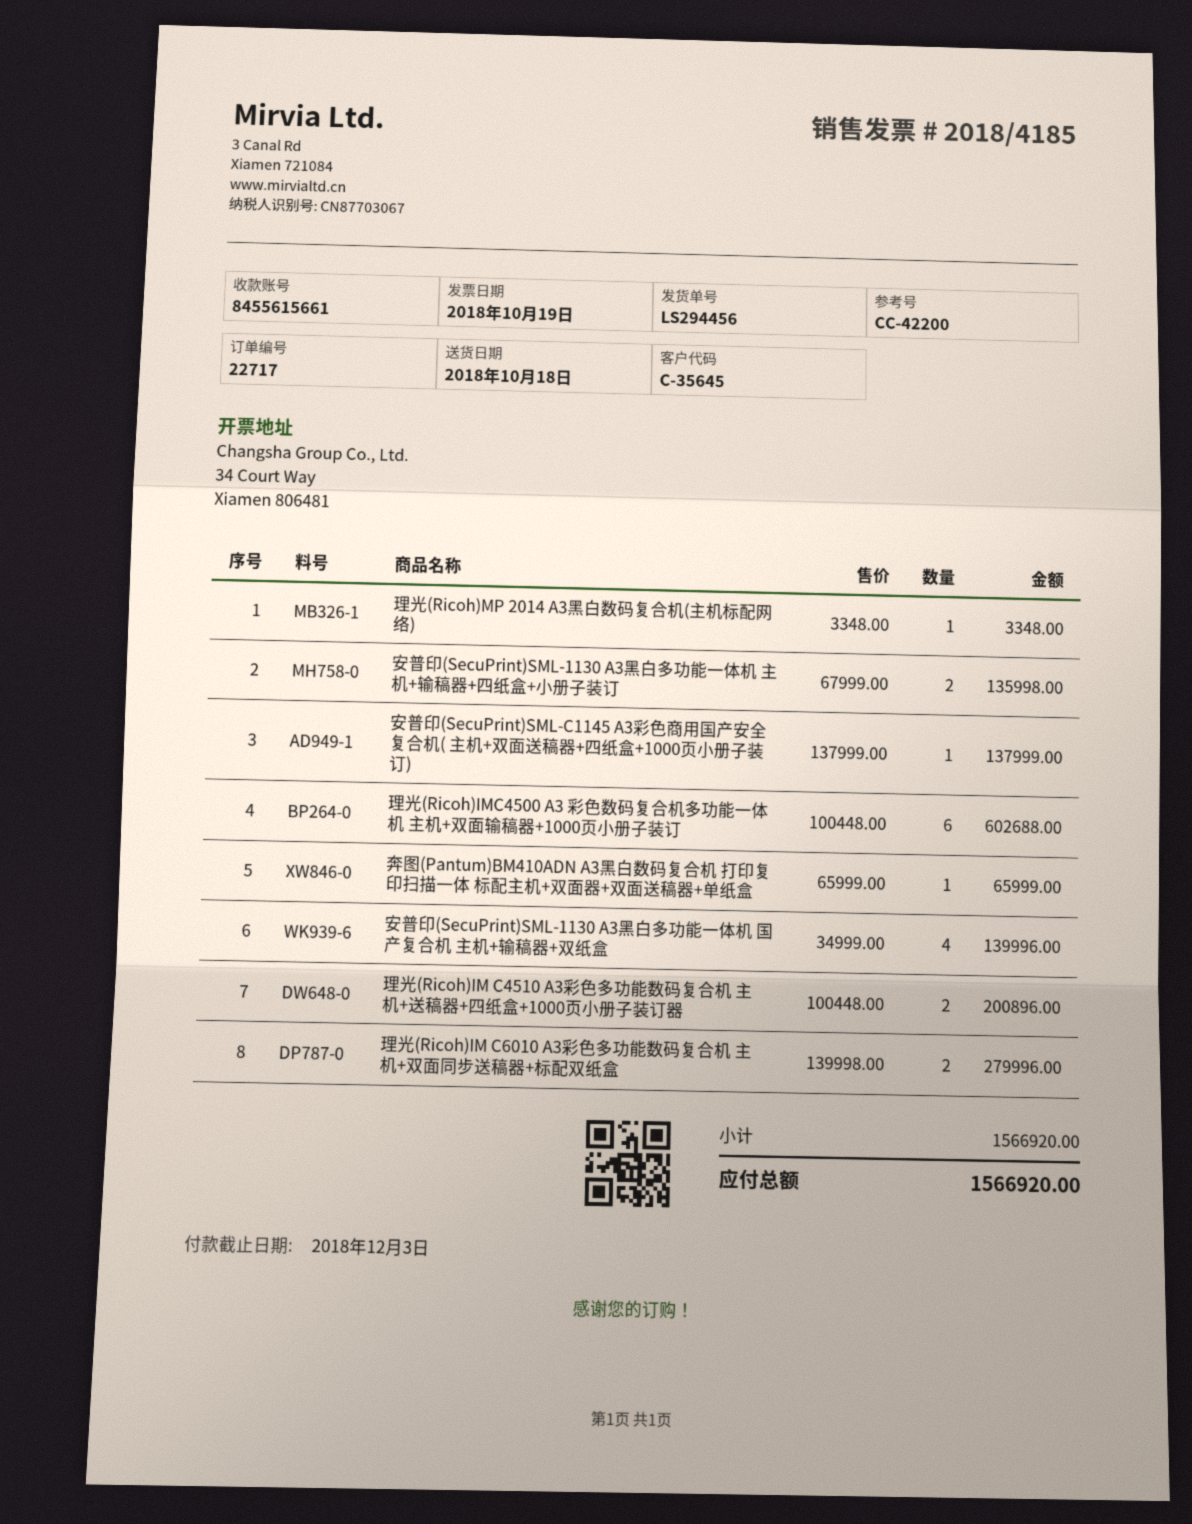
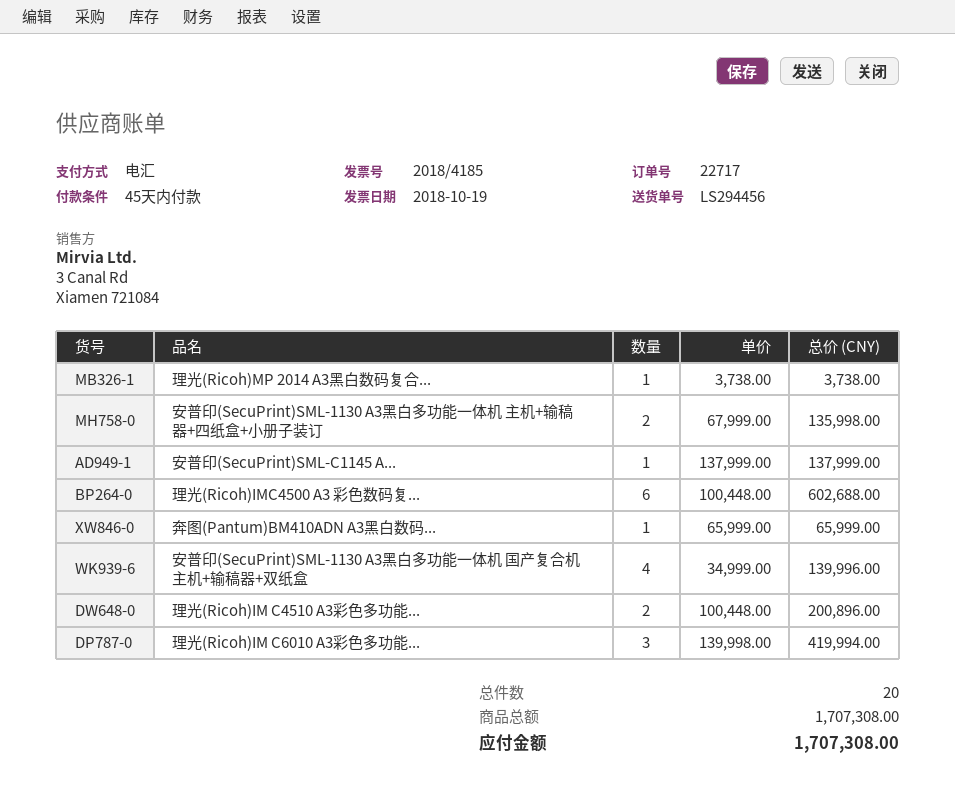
理光(Ricoh)MP 2014 A3黑白数码复合机(主机标配网络): 1 x 3348.00 = 3348.00 -> 1 x 3738.00 = 3738.00
理光(Ricoh)IM C6010 A3彩色多功能数码复合机 主机+双面同步送稿器+标配双纸盒: 2 x 139998.00 = 279996.00 -> 3 x 139998.00 = 419994.00
subtotal: 1566920.00 -> 1707308.00
total: 1566920.00 -> 1707308.00

